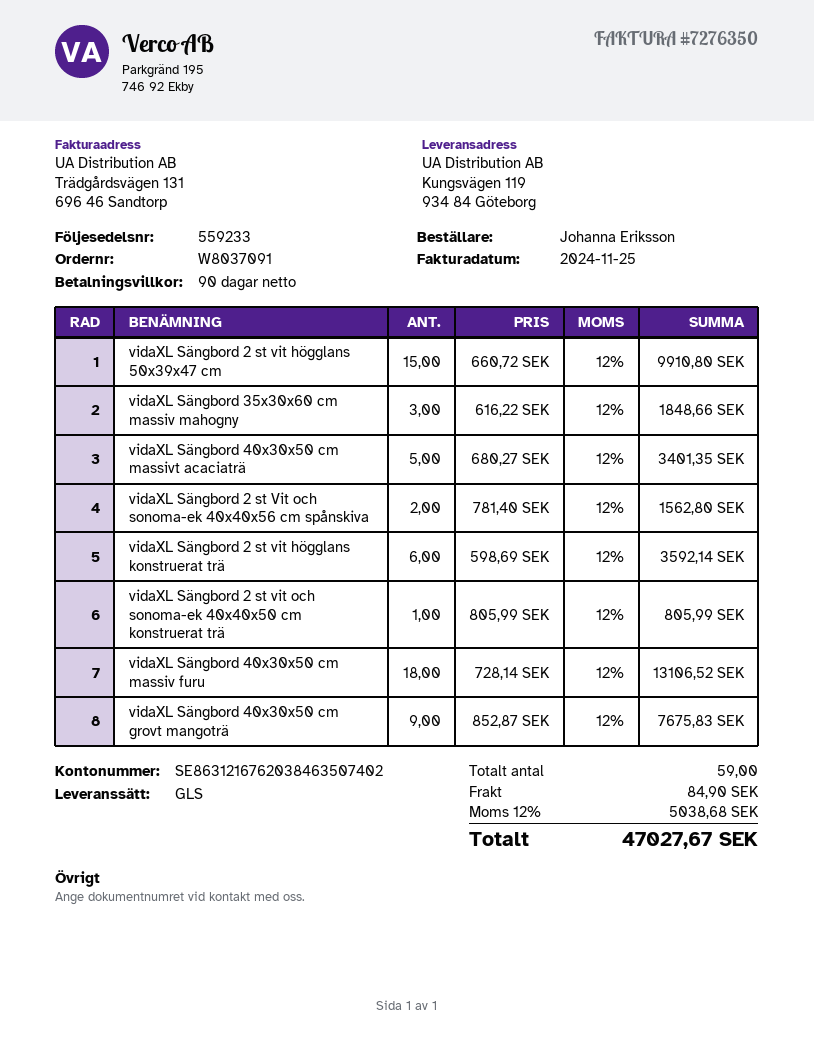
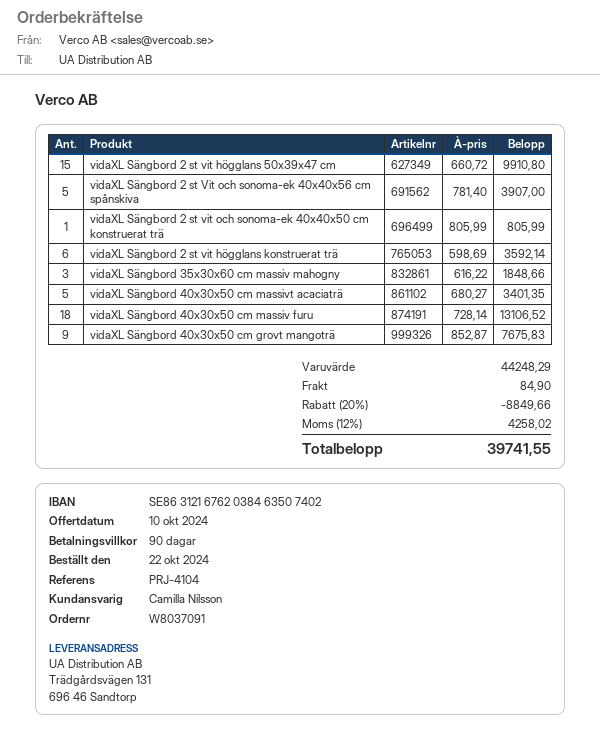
ship to: Kungsvägen 119, 934 84 Göteborg -> Trädgårdsvägen 131, 696 46 Sandtorp
vidaXL Sängbord 2 st Vit och sonoma-ek 40x40x56 cm spånskiva: 2 x 781.40 = 1562.80 -> 5 x 781.40 = 3907.00
discount: none -> 20% = 8849.66
tax: 12% = 5038.68 -> 12% = 4258.02
total: 47027.67 -> 39741.55

